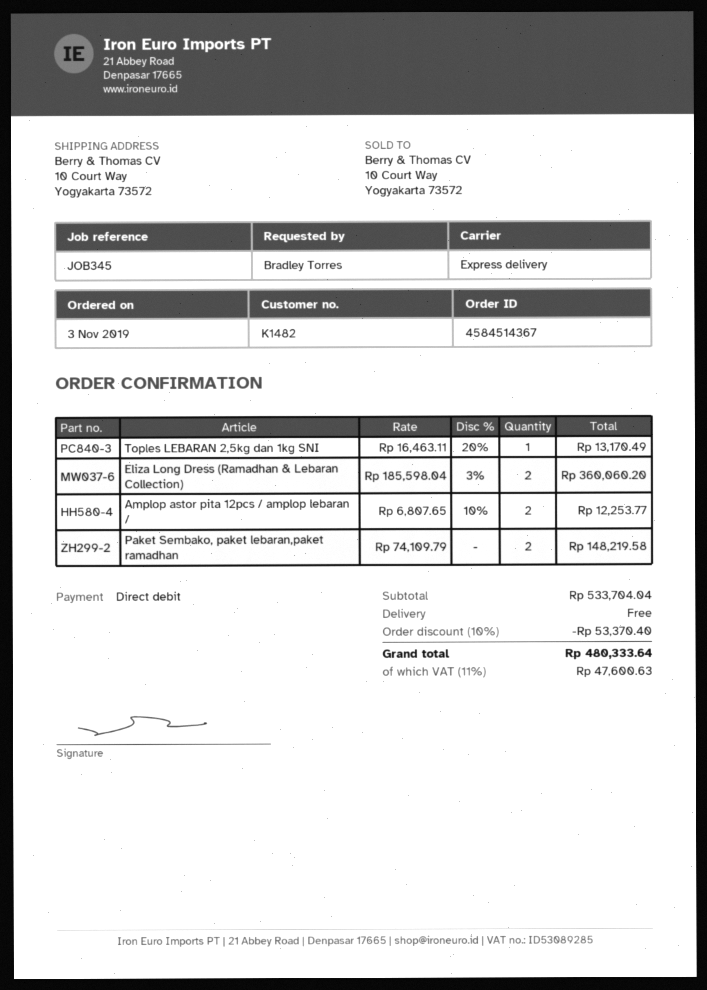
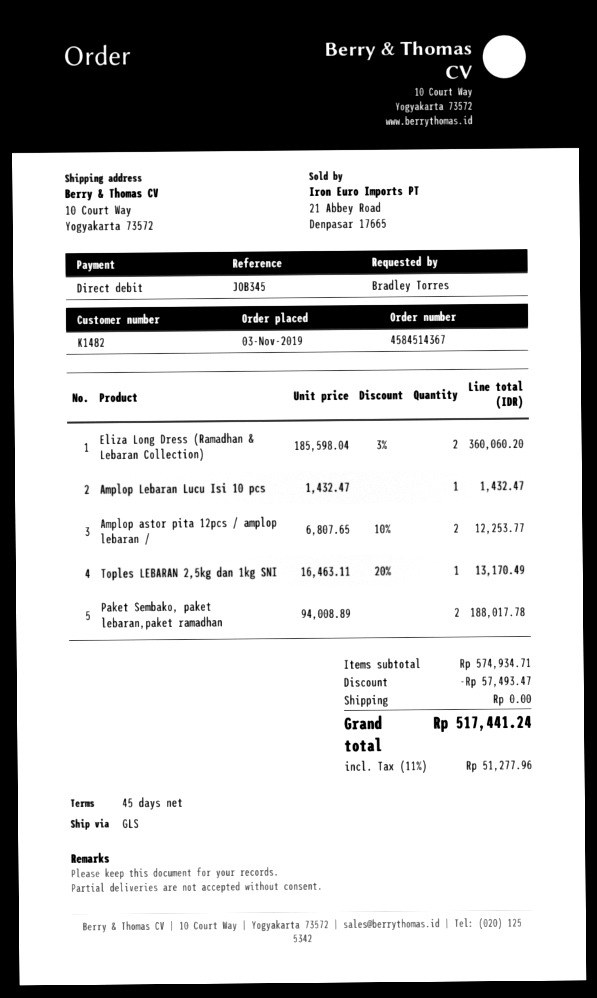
shipping method: express -> GLS
Paket Sembako, paket lebaran,paket ramadhan: 2 x 74109.79 = 148219.58 -> 2 x 94008.89 = 188017.78
Amplop Lebaran Lucu Isi 10 pcs: none -> 1 x 1432.47 = 1432.47
subtotal: 533704.04 -> 574934.71
discount: 53370.40 -> 57493.47
tax: 11% = 47600.63 -> 11% = 51277.96
total: 480333.64 -> 517441.24

